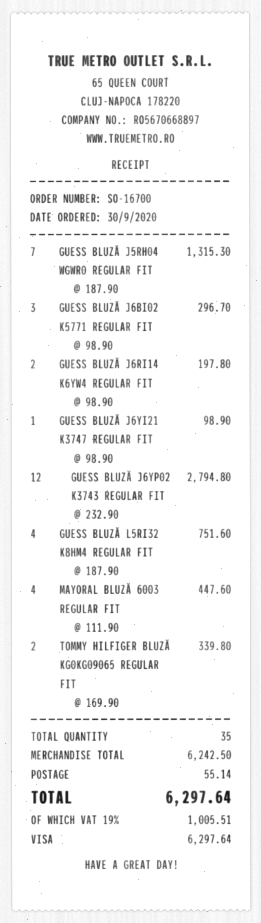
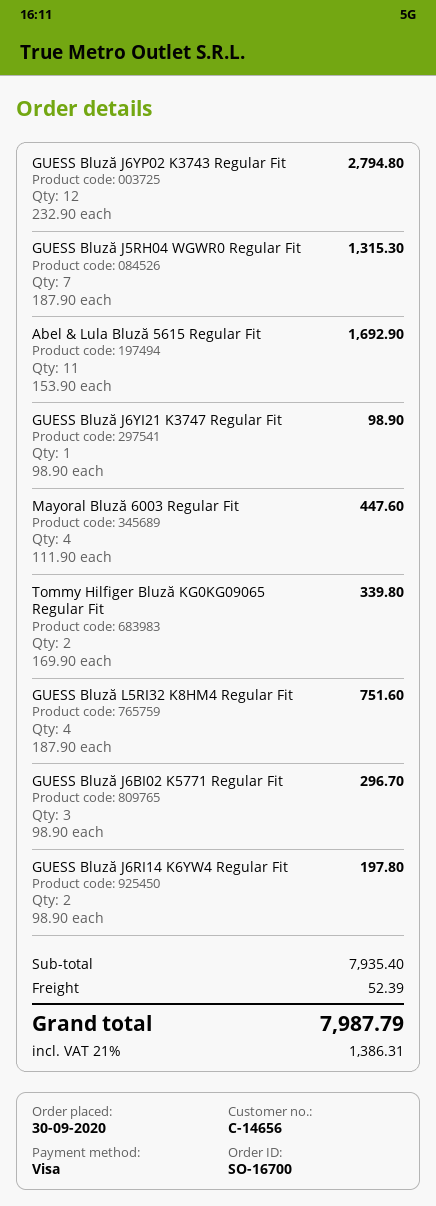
Abel & Lula Bluză 5615 Regular Fit: none -> 11 x 153.90 = 1692.90
subtotal: 6242.50 -> 7935.40
shipping: 55.14 -> 52.39
tax: 19% = 1005.51 -> 21% = 1386.31
total: 6297.64 -> 7987.79

